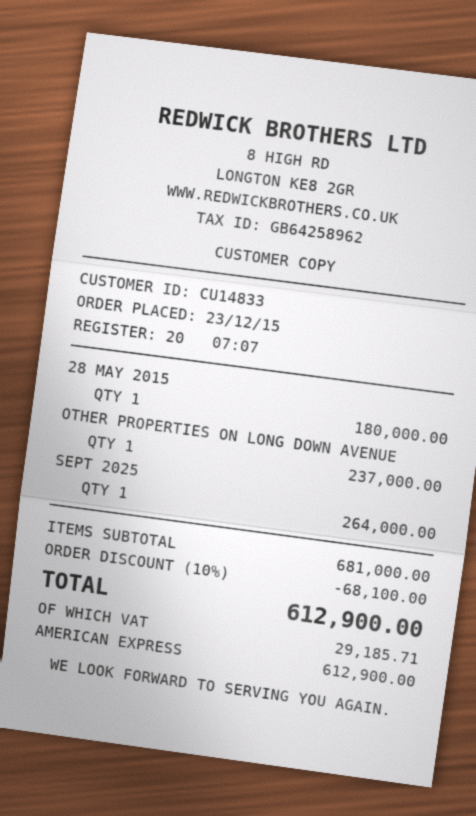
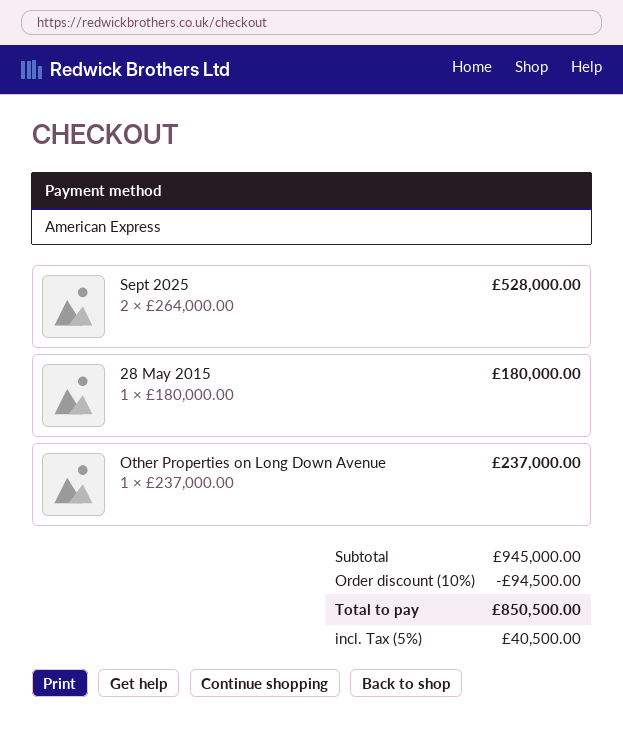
SEPT 2025: 1 for 264000.00 -> 2 for 528000.00
subtotal: 681000.00 -> 945000.00
discount: 10% = 68100.00 -> 10% = 94500.00
tax: 29185.71 -> 40500.00
total: 612900.00 -> 850500.00

